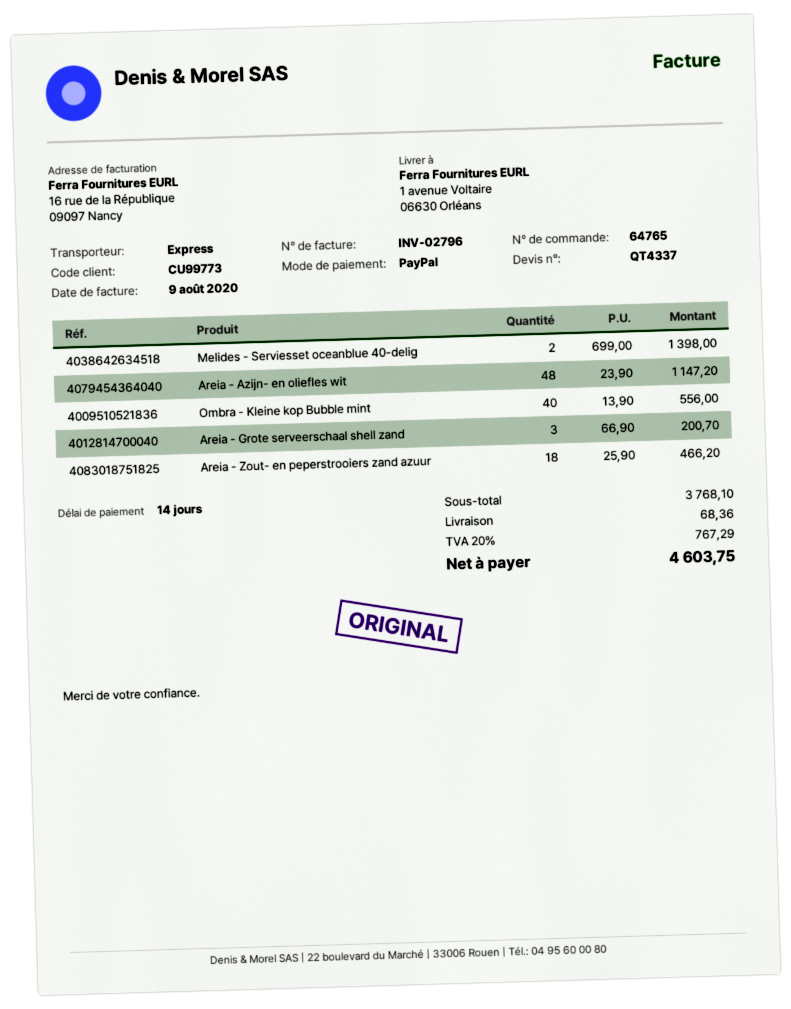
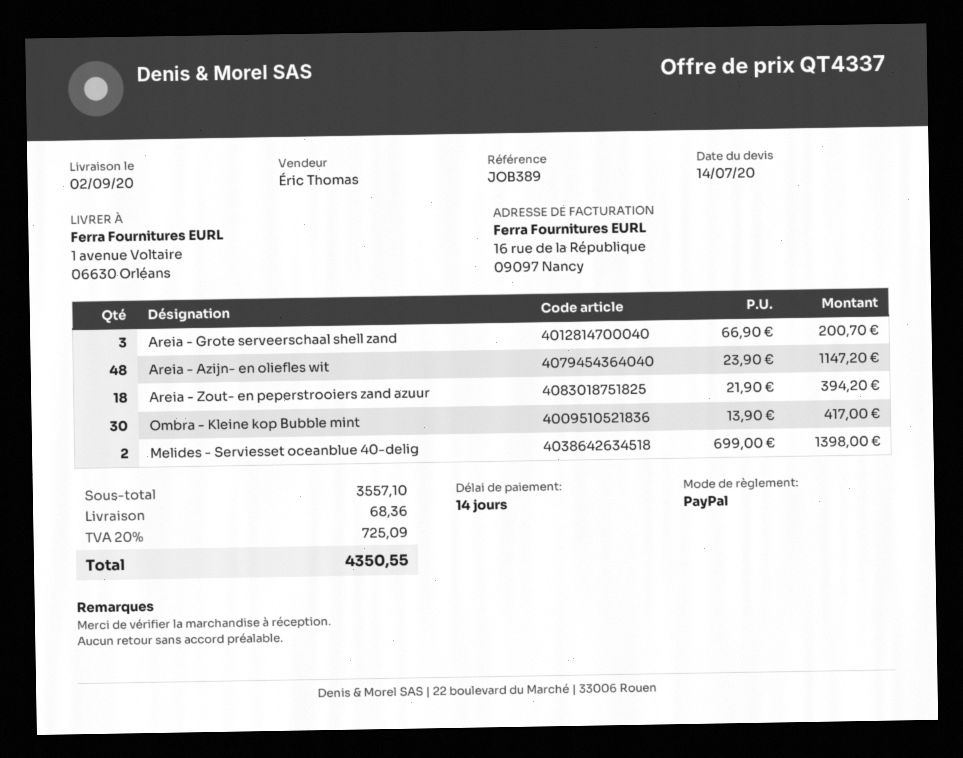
Ombra - Kleine kop Bubble mint: 40 x 13.90 = 556.00 -> 30 x 13.90 = 417.00
Areia - Zout- en peperstrooiers zand azuur: 18 x 25.90 = 466.20 -> 18 x 21.90 = 394.20
subtotal: 3768.10 -> 3557.10
tax: 20% = 767.29 -> 20% = 725.09
total: 4603.75 -> 4350.55

